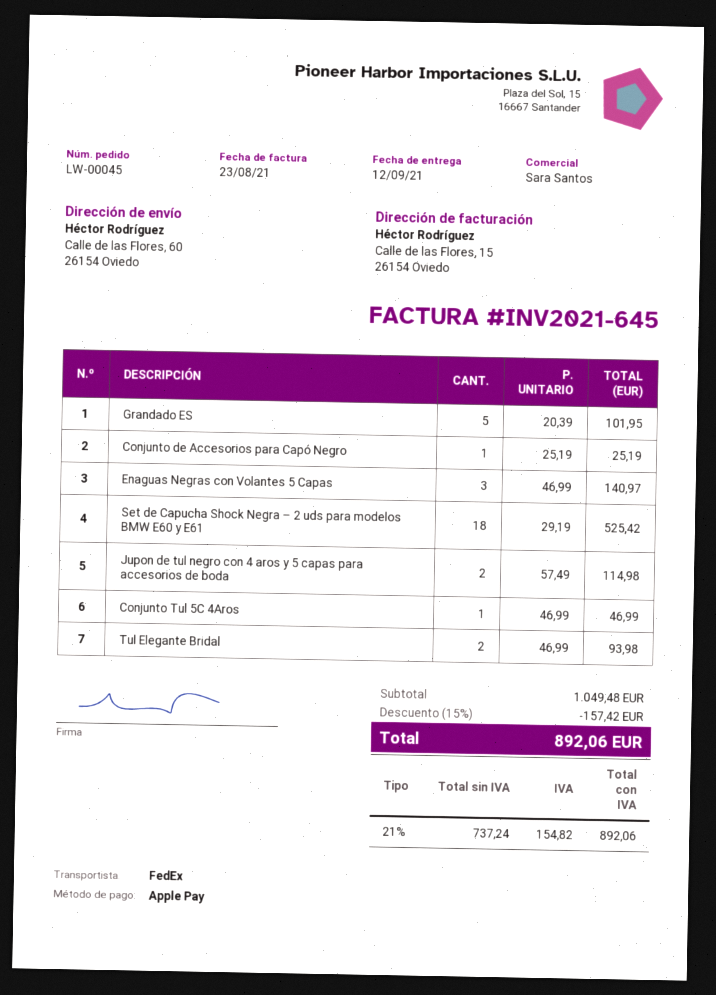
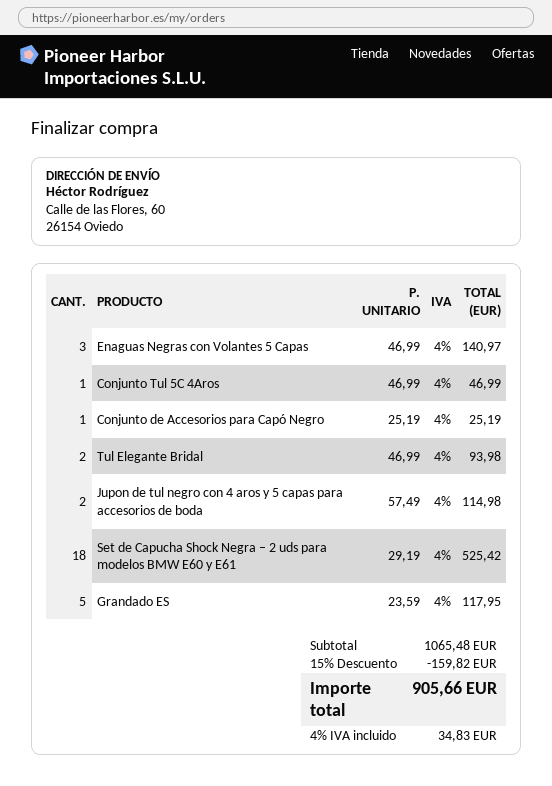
Grandado ES: 5 x 20.39 = 101.95 -> 5 x 23.59 = 117.95
subtotal: 1049.48 -> 1065.48
discount: 15% = 157.42 -> 15% = 159.82
tax: 21% = 154.82 -> 4% = 34.83
total: 892.06 -> 905.66

